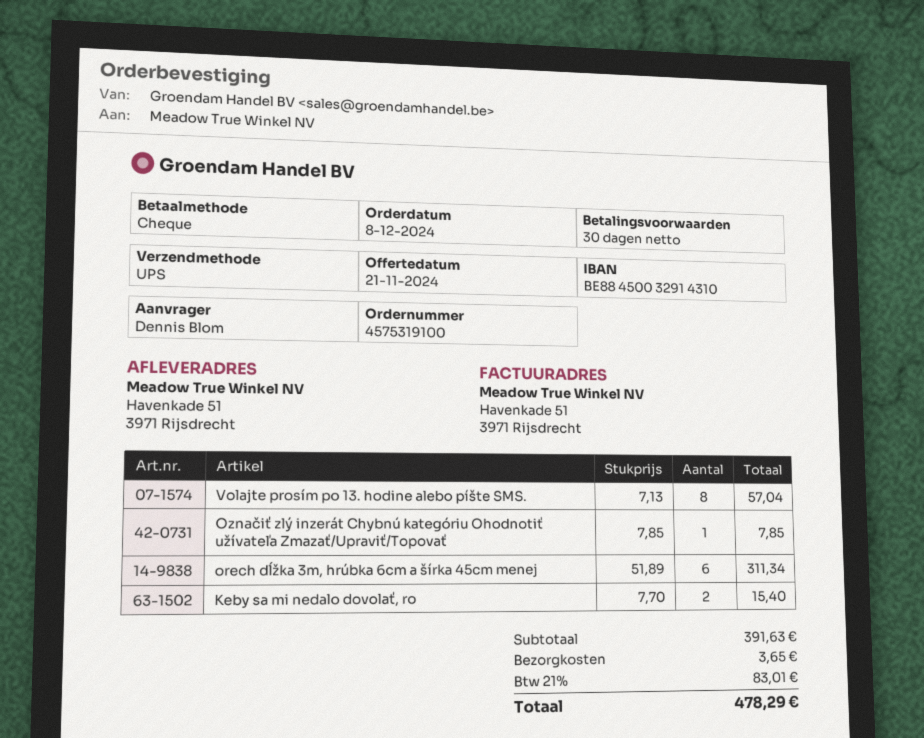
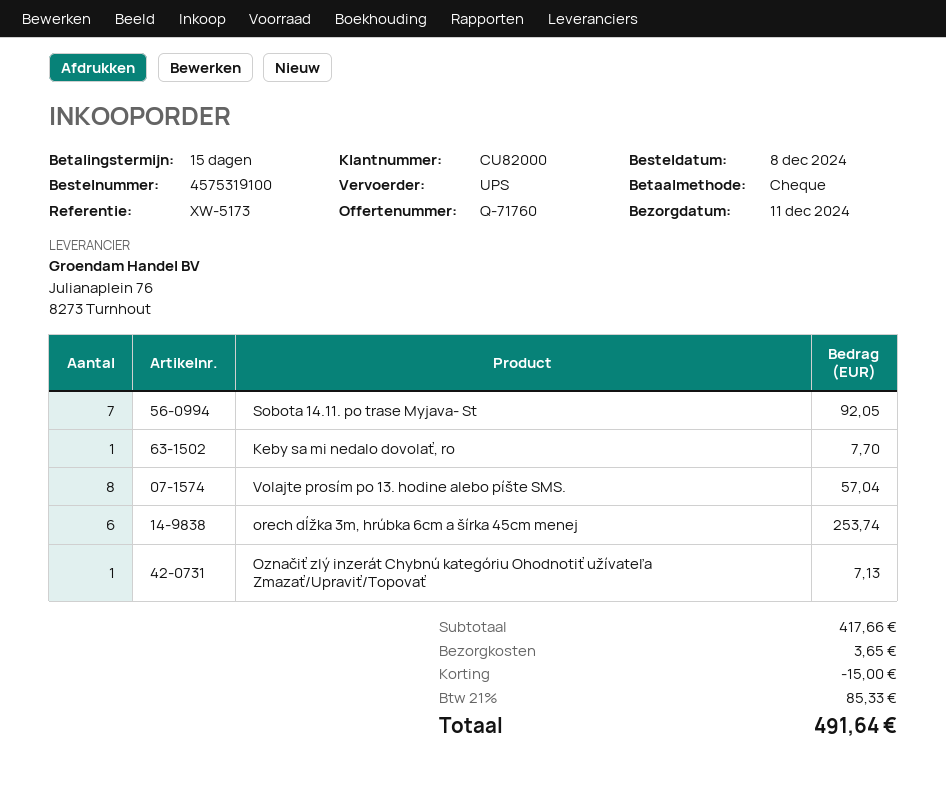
payment terms: 30 days -> 15 days
Označiť zlý inzerát Chybnú kategóriu Ohodnotiť užívateľa Zmazať/Upraviť/Topovať: 1 for 7.85 -> 1 for 7.13
orech dĺžka 3m, hrúbka 6cm a šírka 45cm menej: 6 for 311.34 -> 6 for 253.74
Keby sa mi nedalo dovolať, ro: 2 for 15.40 -> 1 for 7.70
Sobota 14.11. po trase Myjava- St: none -> 7 for 92.05
subtotal: 391.63 -> 417.66
discount: none -> 15.00
tax: 21% = 83.01 -> 21% = 85.33
total: 478.29 -> 491.64

